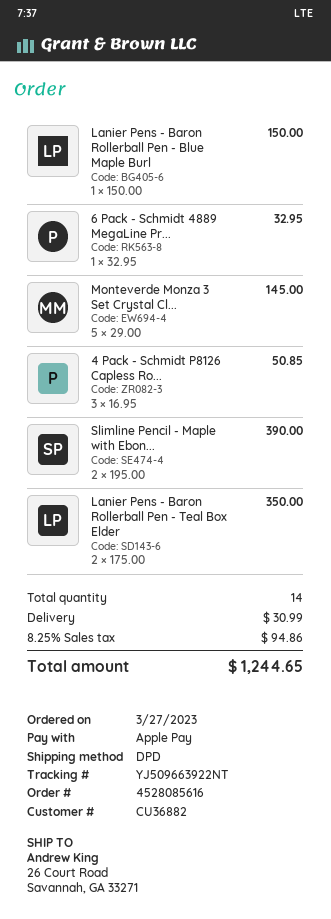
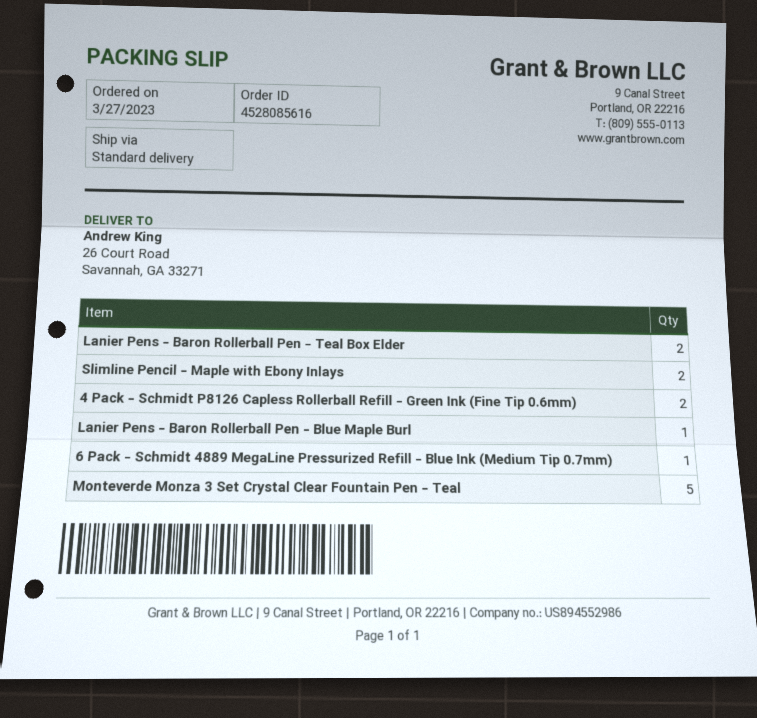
shipping method: DPD -> standard
4 Pack - Schmidt P8126 Capless Ro...: 3 -> 2

